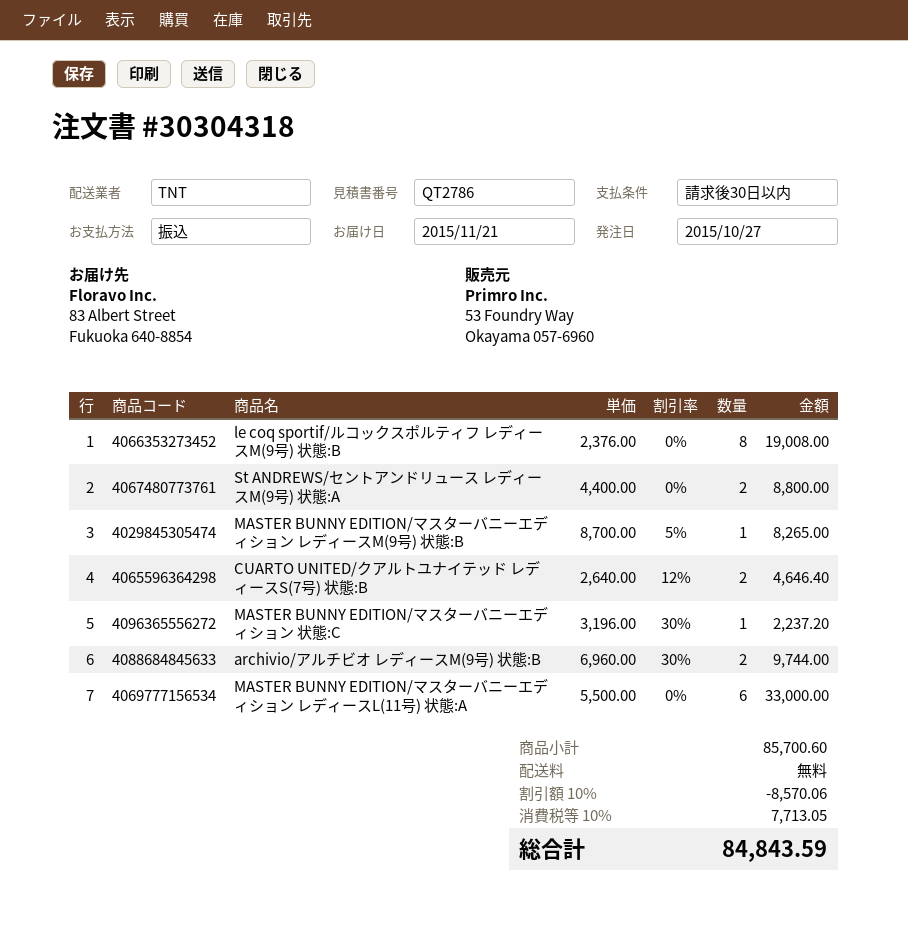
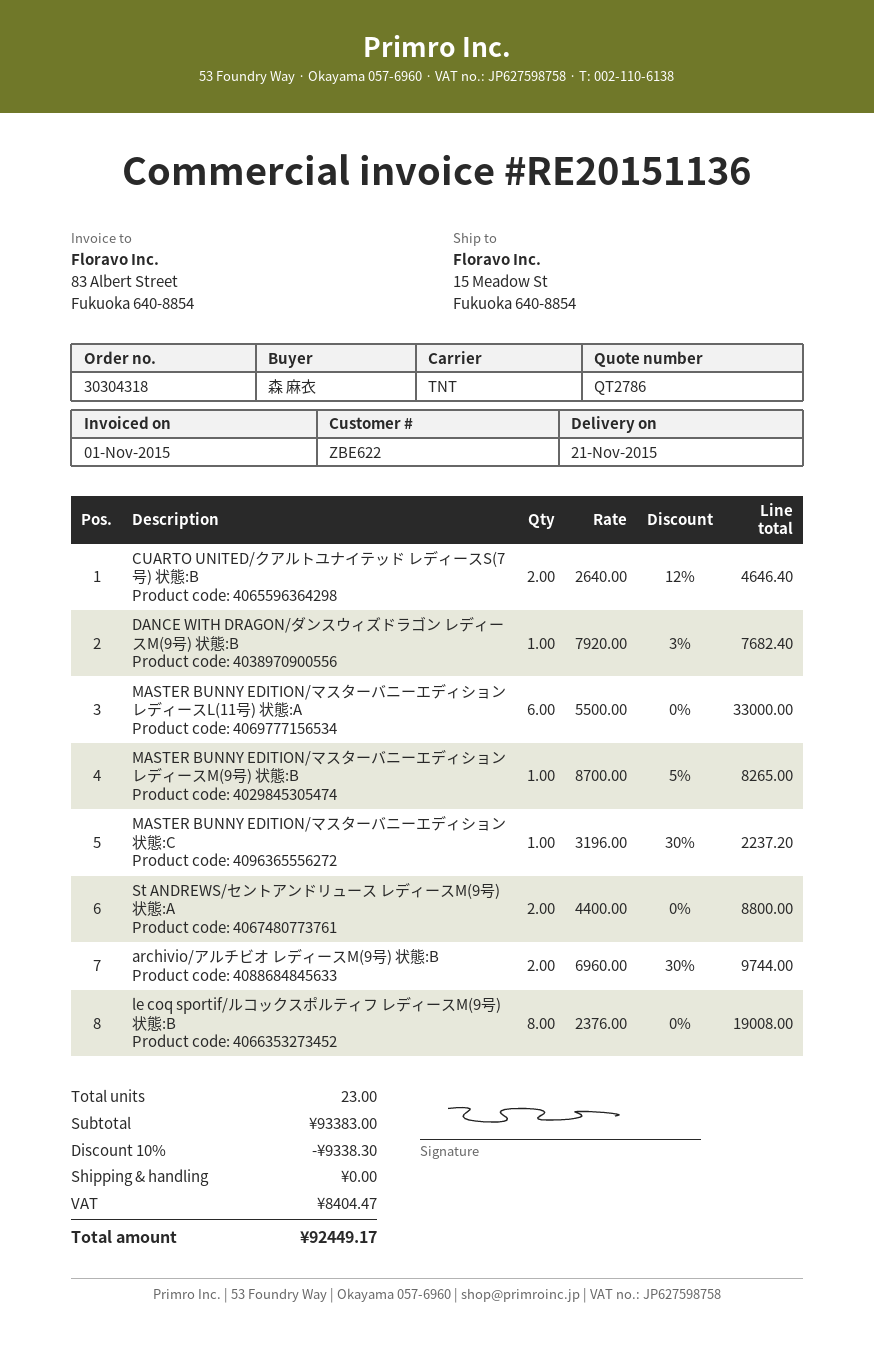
ship to: 83 Albert Street, Fukuoka 640-8854 -> 15 Meadow St, Fukuoka 640-8854
DANCE WITH DRAGON/ダンスウィズドラゴン レディースM(9号) 状態:B: none -> 1 x 7920.00 - 3% = 7682.40
subtotal: 85700.60 -> 93383.00
discount: 10% = 8570.06 -> 10% = 9338.30
tax: 7713.05 -> 8404.47
total: 84843.59 -> 92449.17

